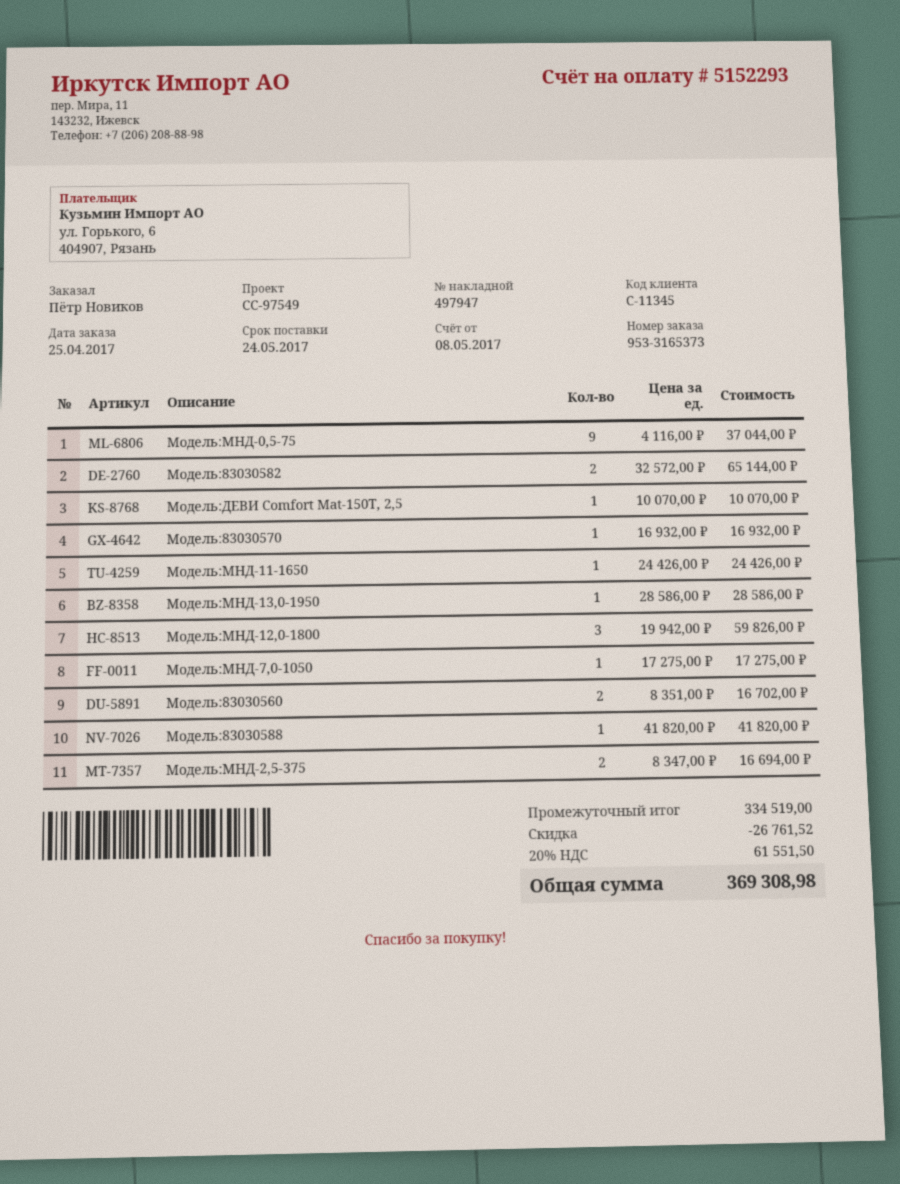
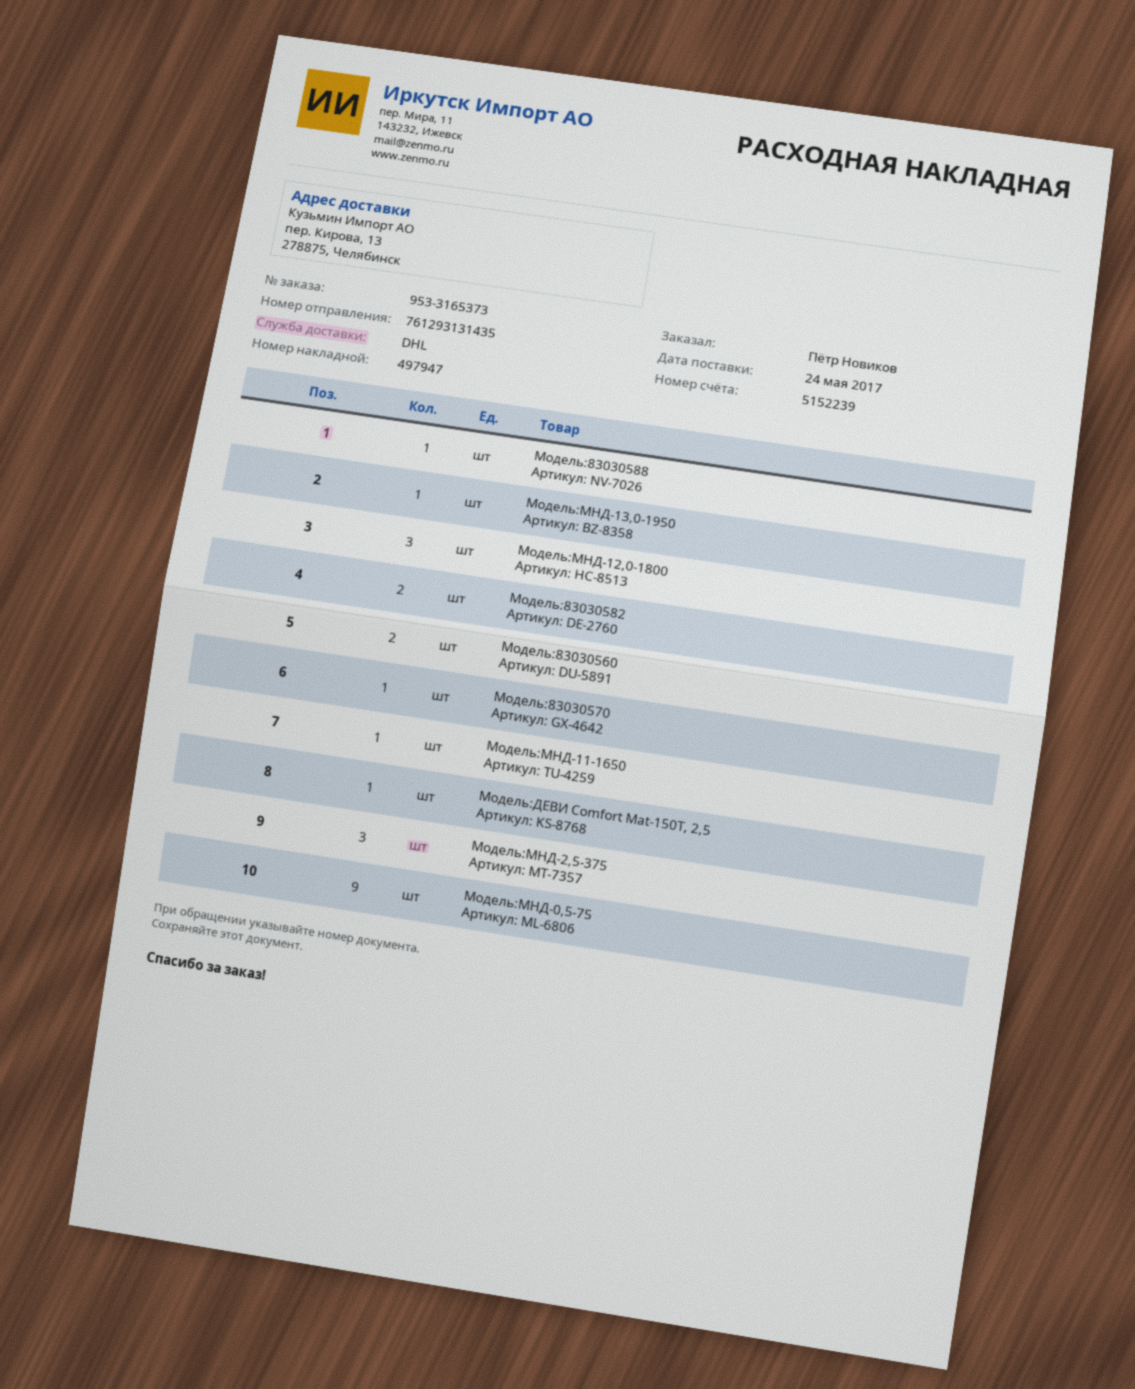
invoice number: 5152293 -> 5152239
Модель:МНД-7,0-1050: 1 -> none
Модель:МНД-2,5-375: 2 -> 3

